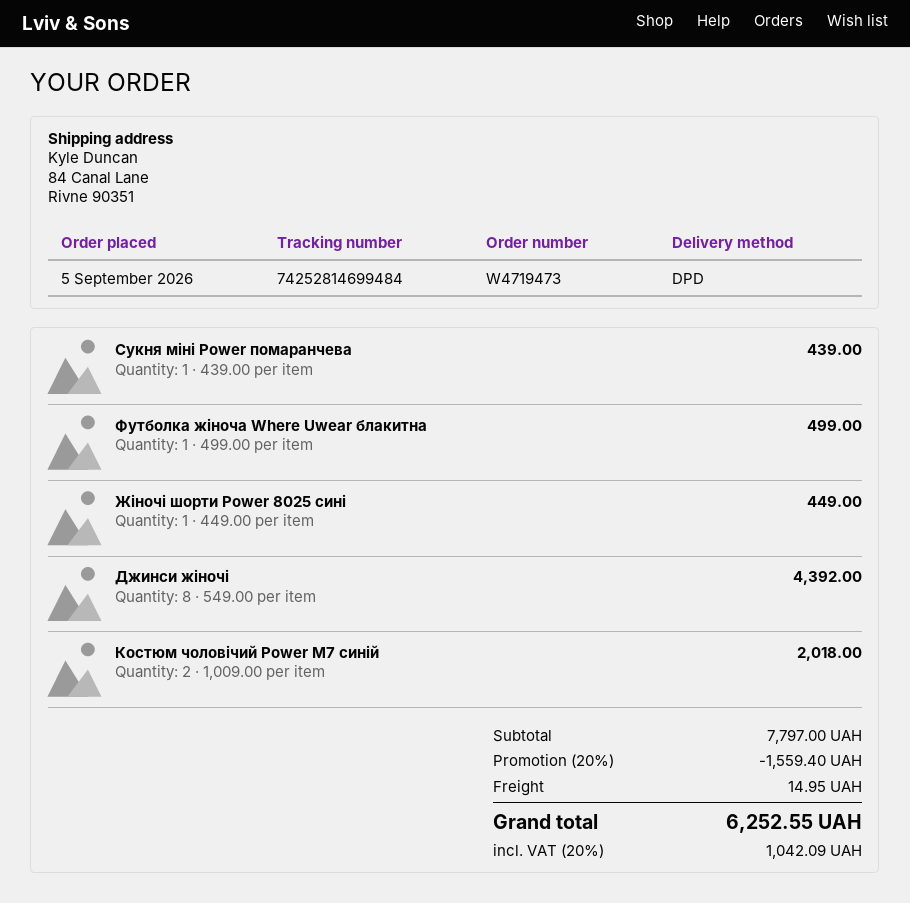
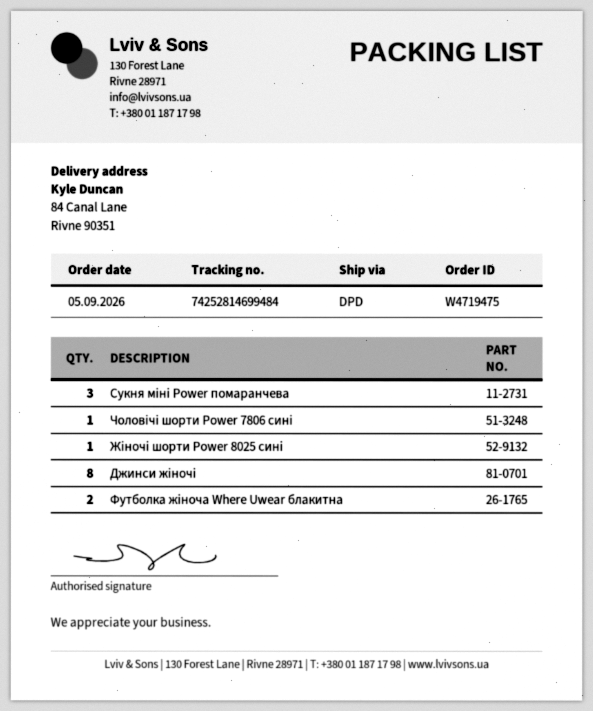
order number: W4719473 -> W4719475
Сукня міні Power помаранчева: 1 -> 3
Футболка жіноча Where Uwear блакитна: 1 -> 2
Костюм чоловічий Power M7 синій: 2 -> none
Чоловічі шорти Power 7806 сині: none -> 1

